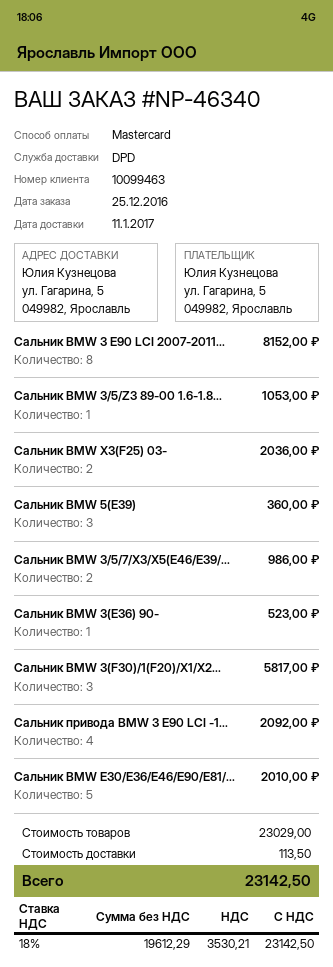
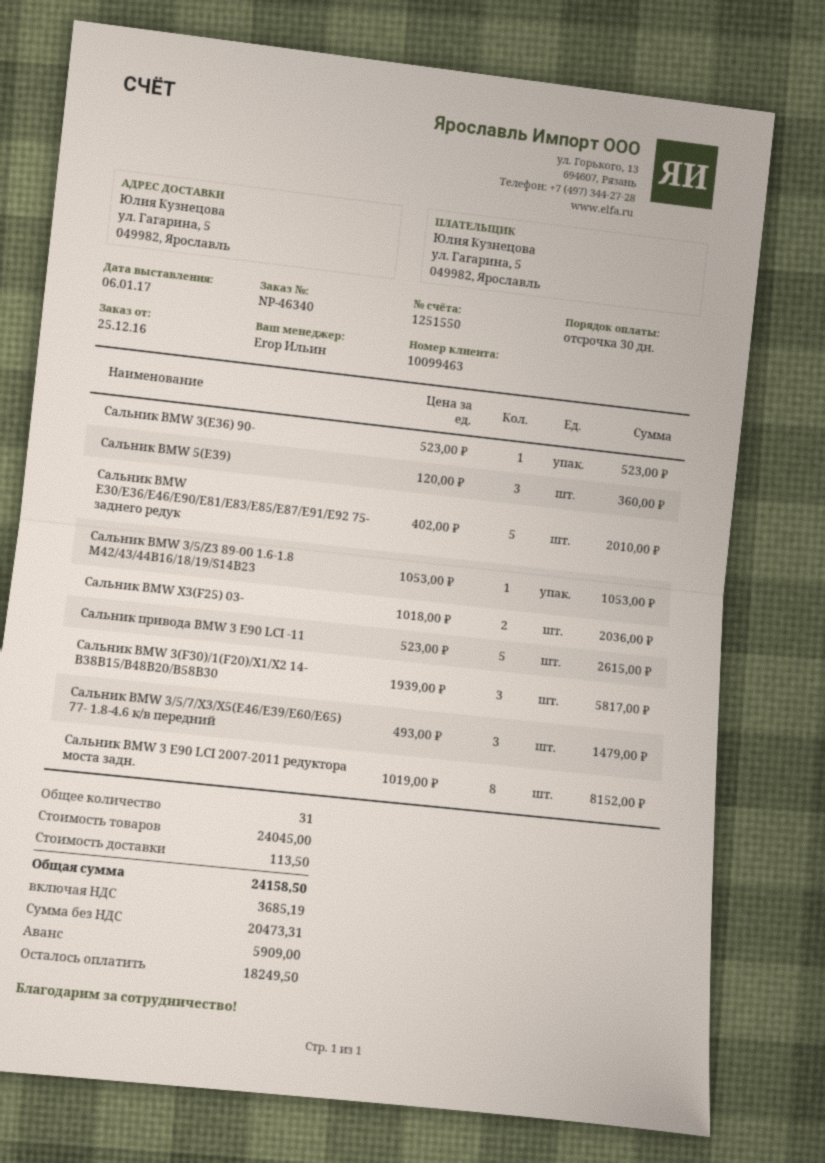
Сальник BMW 3/5/7/X3/X5(E46/E39/...: 2 for 986.00 -> 3 for 1479.00
Сальник привода BMW 3 E90 LCI -1...: 4 for 2092.00 -> 5 for 2615.00
subtotal: 23029.00 -> 24045.00
net: 19612.29 -> 20473.31
tax: 3530.21 -> 3685.19
total: 23142.50 -> 24158.50

